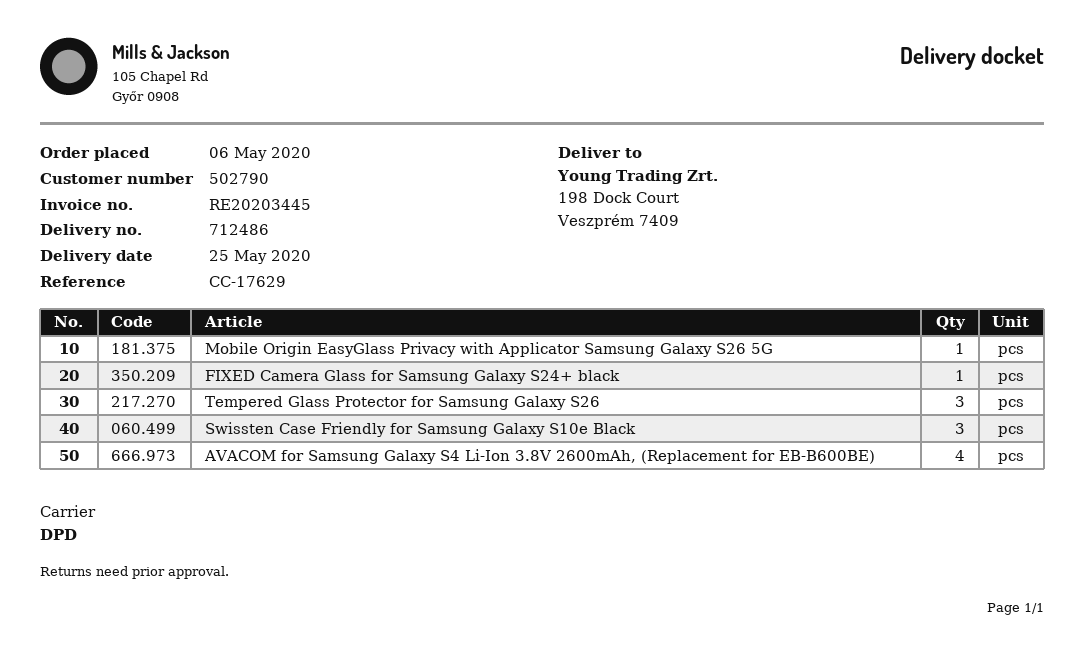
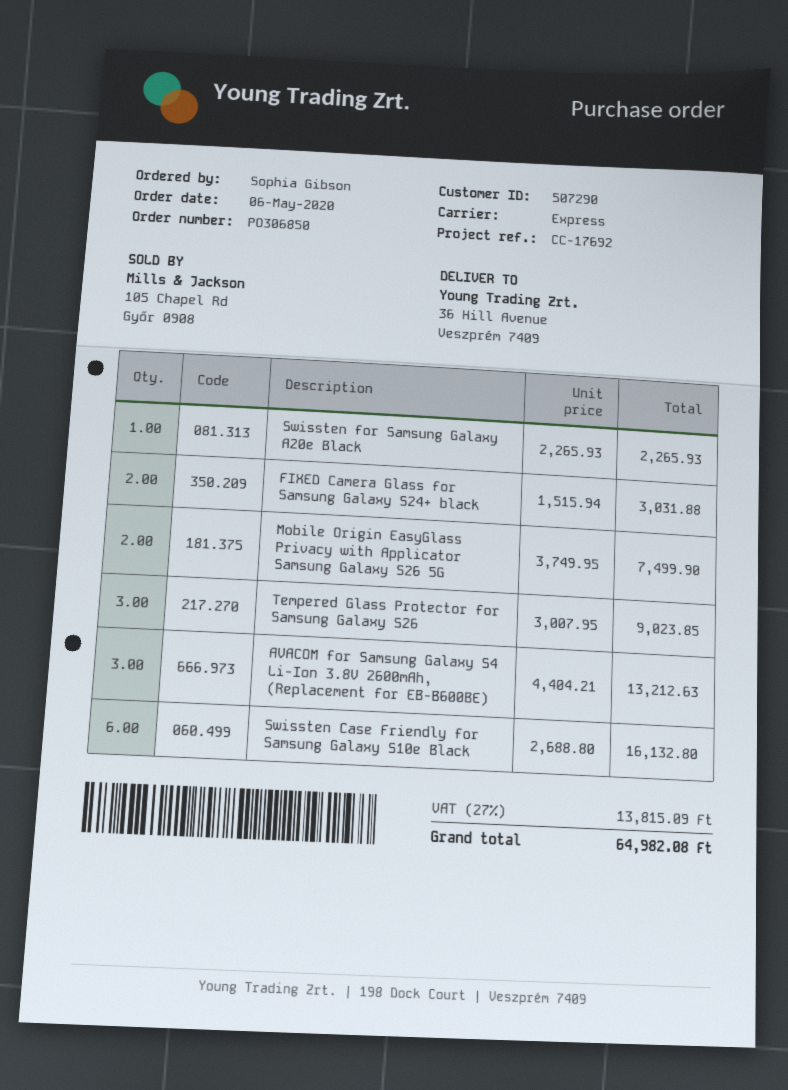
customer number: 502790 -> 507290
reference: CC-17629 -> CC-17692
shipping method: DPD -> express
ship to: 198 Dock Court, Veszprém 7409 -> 36 Hill Avenue, Veszprém 7409
Mobile Origin EasyGlass Privacy with Applicator Samsung Galaxy S26 5G: 1 -> 2
FIXED Camera Glass for Samsung Galaxy S24+ black: 1 -> 2
Swissten Case Friendly for Samsung Galaxy S10e Black: 3 -> 6
AVACOM for Samsung Galaxy S4 Li-Ion 3.8V 2600mAh, (Replacement for EB-B600BE): 4 -> 3
Swissten for Samsung Galaxy A20e Black: none -> 1

